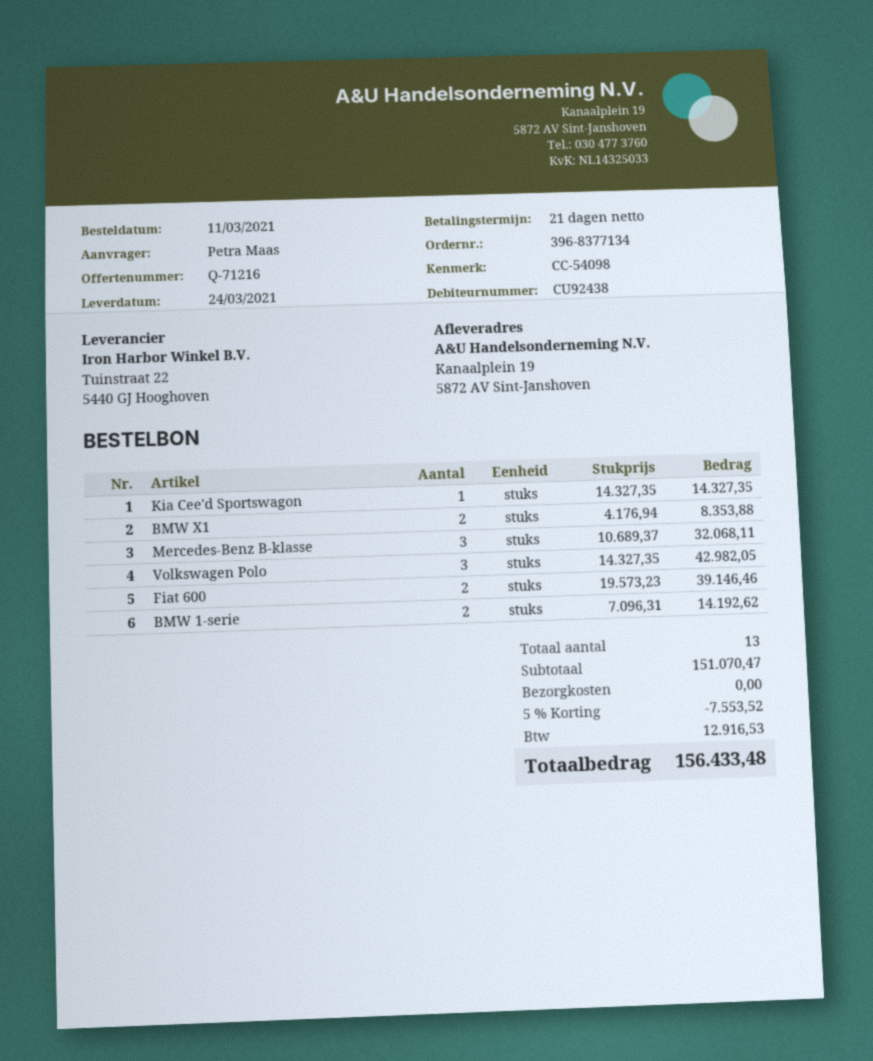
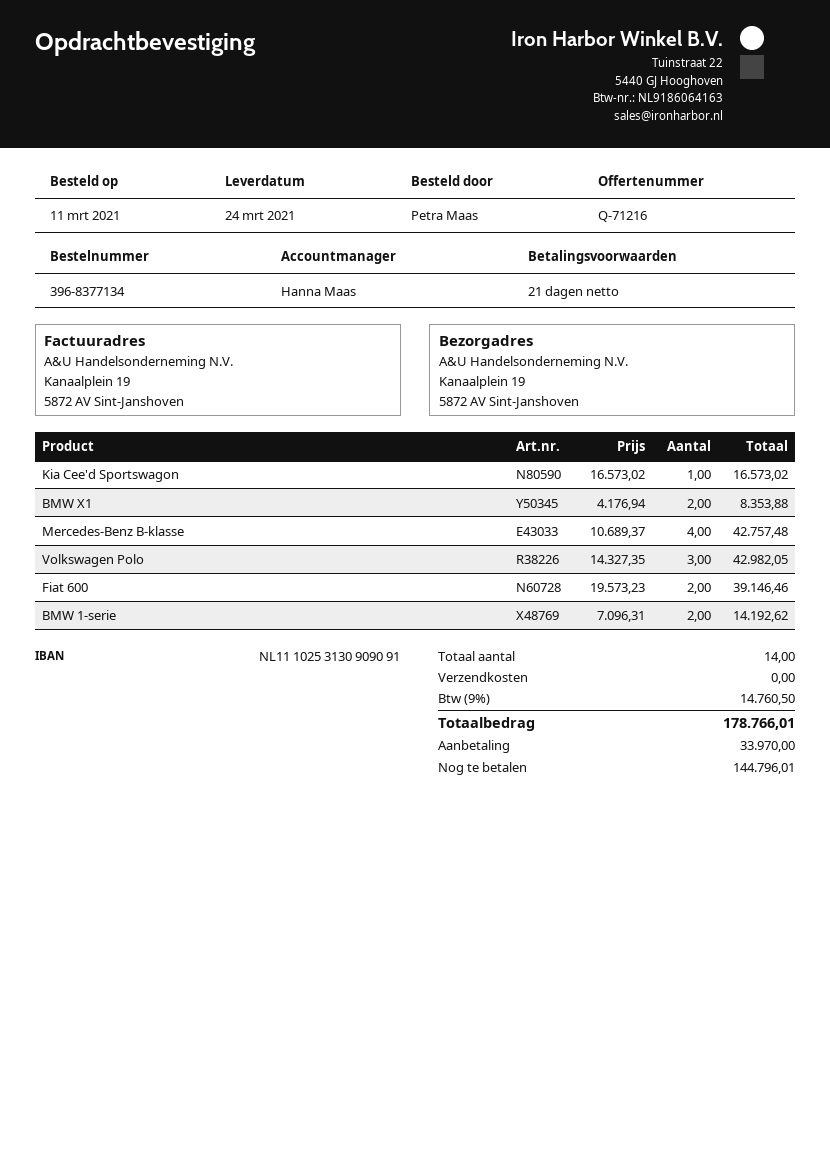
Kia Cee'd Sportswagon: 1 x 14327.35 = 14327.35 -> 1 x 16573.02 = 16573.02
Mercedes-Benz B-klasse: 3 x 10689.37 = 32068.11 -> 4 x 10689.37 = 42757.48
total quantity: 13 -> 14
discount: 5% = 7553.52 -> none
tax: 12916.53 -> 14760.50
total: 156433.48 -> 178766.01

